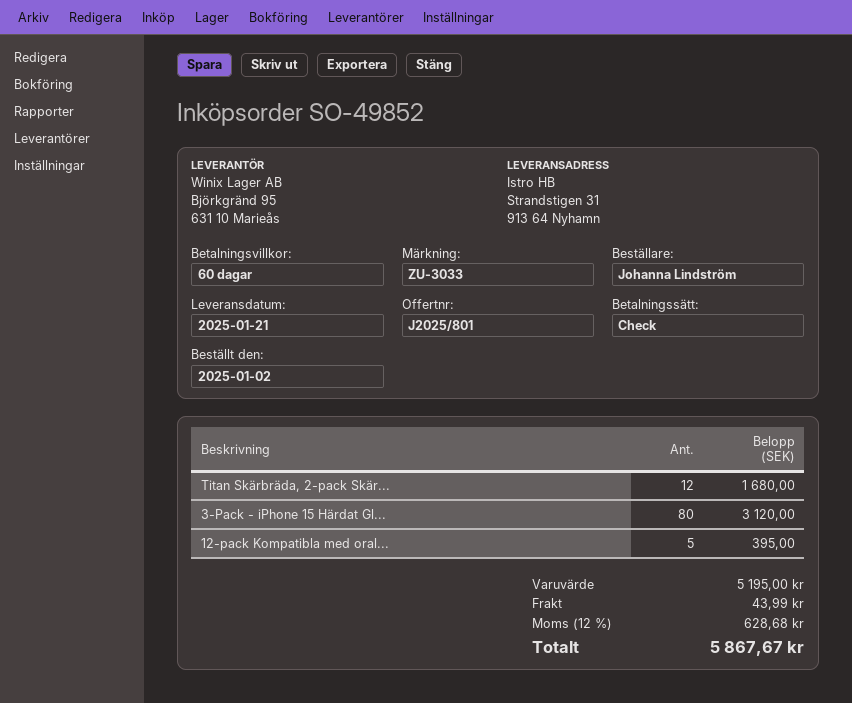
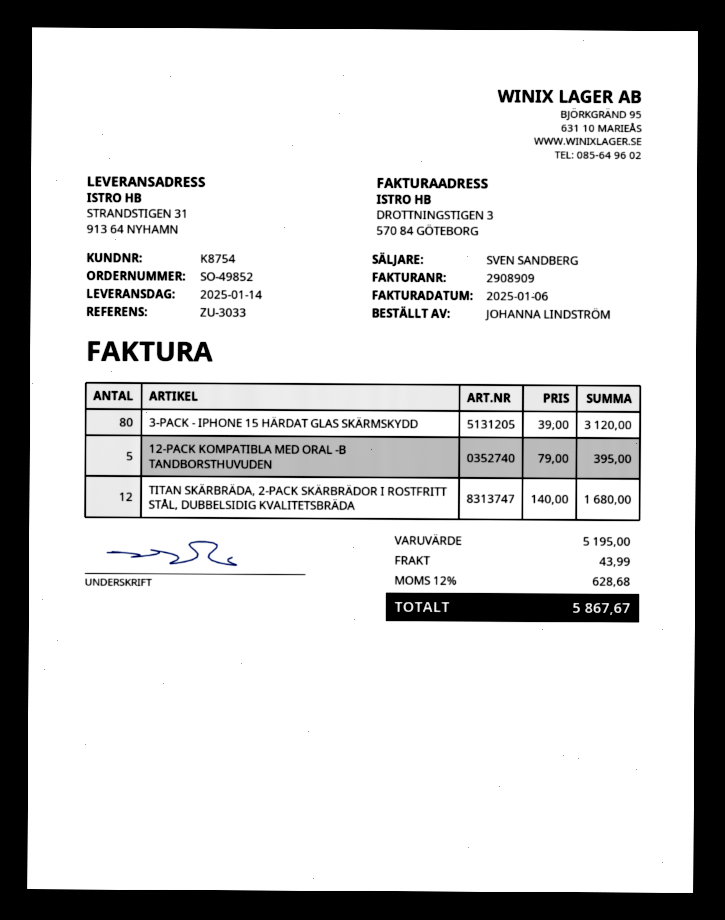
delivery date: 2025-01-21 -> 2025-01-14

